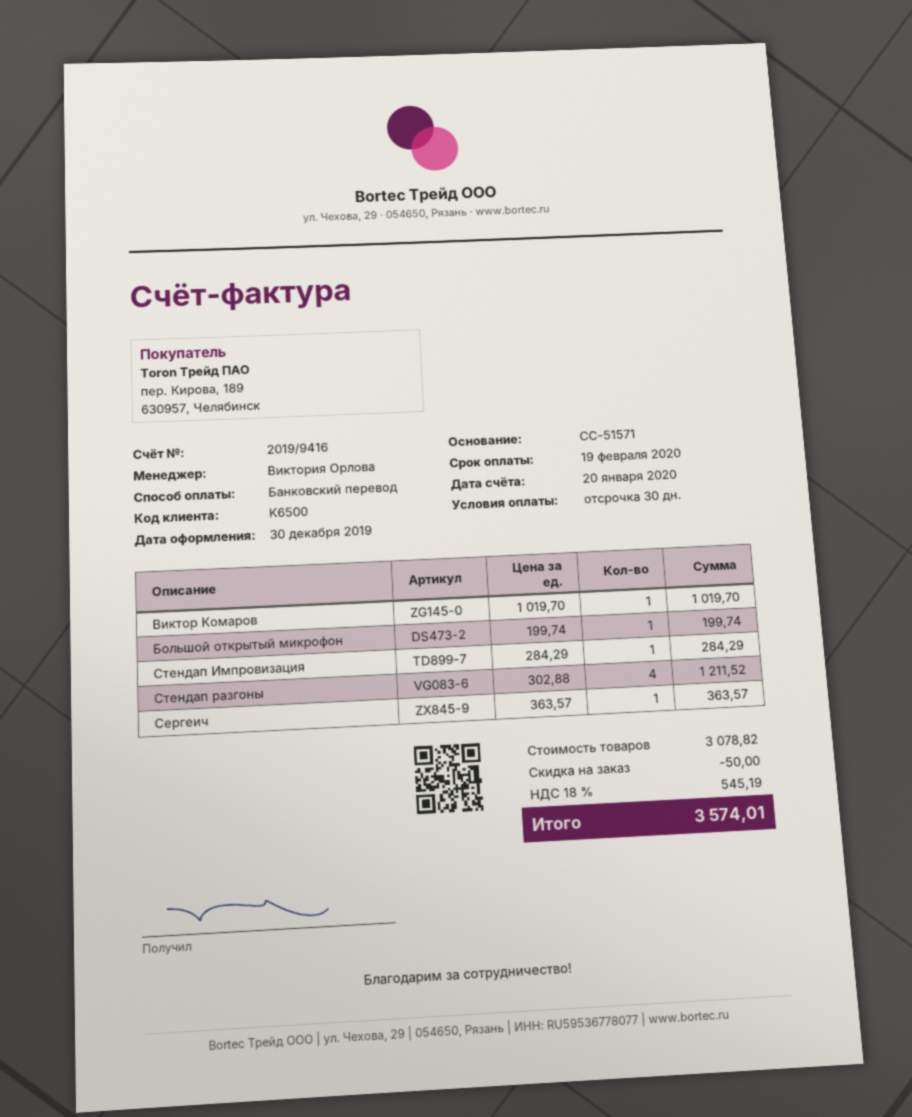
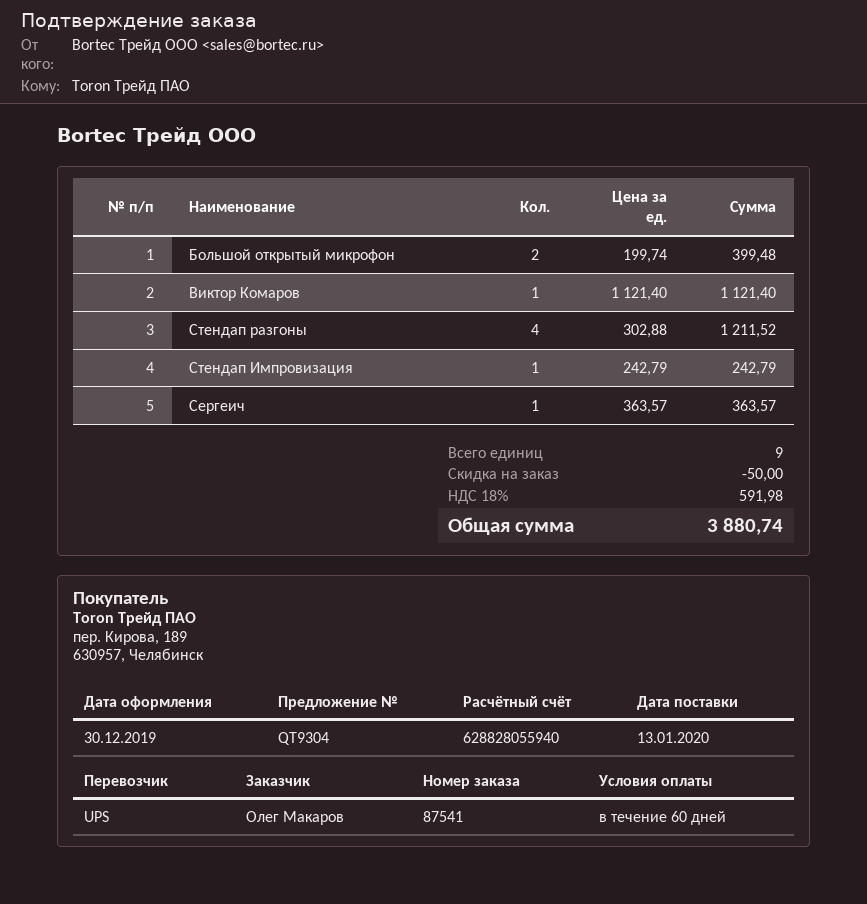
payment terms: 30 days -> 60 days
Виктор Комаров: 1 x 1019.70 = 1019.70 -> 1 x 1121.40 = 1121.40
Большой открытый микрофон: 1 x 199.74 = 199.74 -> 2 x 199.74 = 399.48
Стендап Импровизация: 1 x 284.29 = 284.29 -> 1 x 242.79 = 242.79
tax: 18% = 545.19 -> 18% = 591.98
total: 3574.01 -> 3880.74

